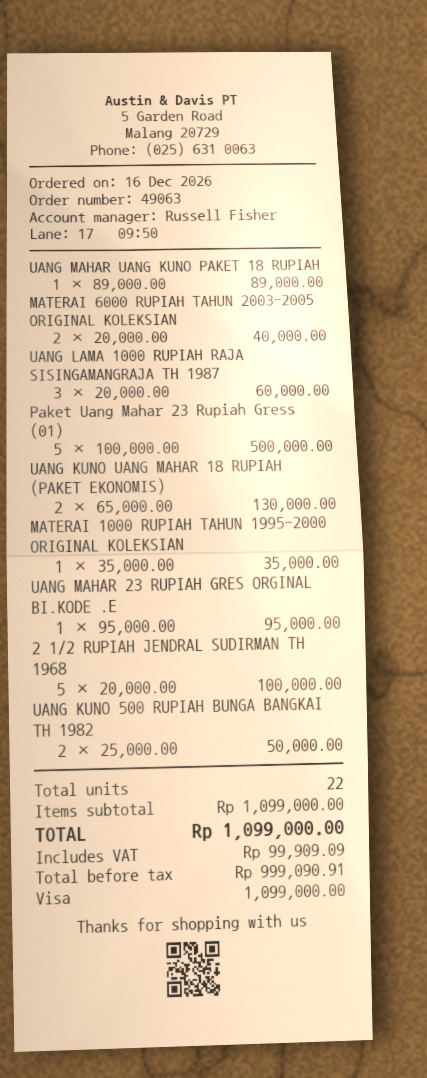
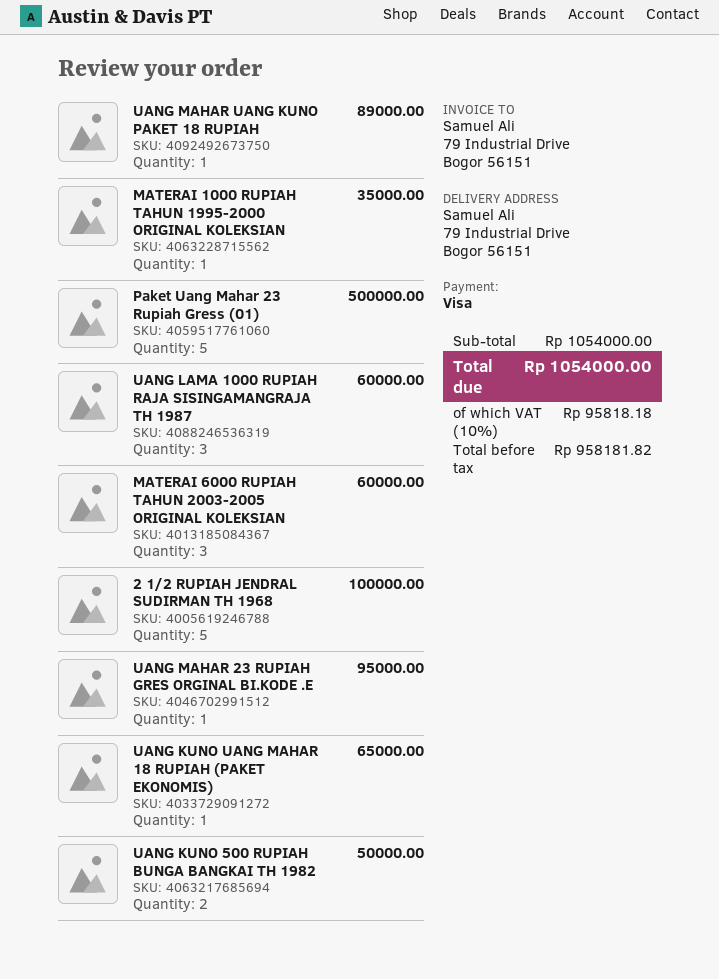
MATERAI 6000 RUPIAH TAHUN 2003-2005 ORIGINAL KOLEKSIAN: 2 for 40000.00 -> 3 for 60000.00
UANG KUNO UANG MAHAR 18 RUPIAH (PAKET EKONOMIS): 2 for 130000.00 -> 1 for 65000.00
subtotal: 1099000.00 -> 1054000.00
net: 999090.91 -> 958181.82
tax: 99909.09 -> 95818.18
total: 1099000.00 -> 1054000.00

